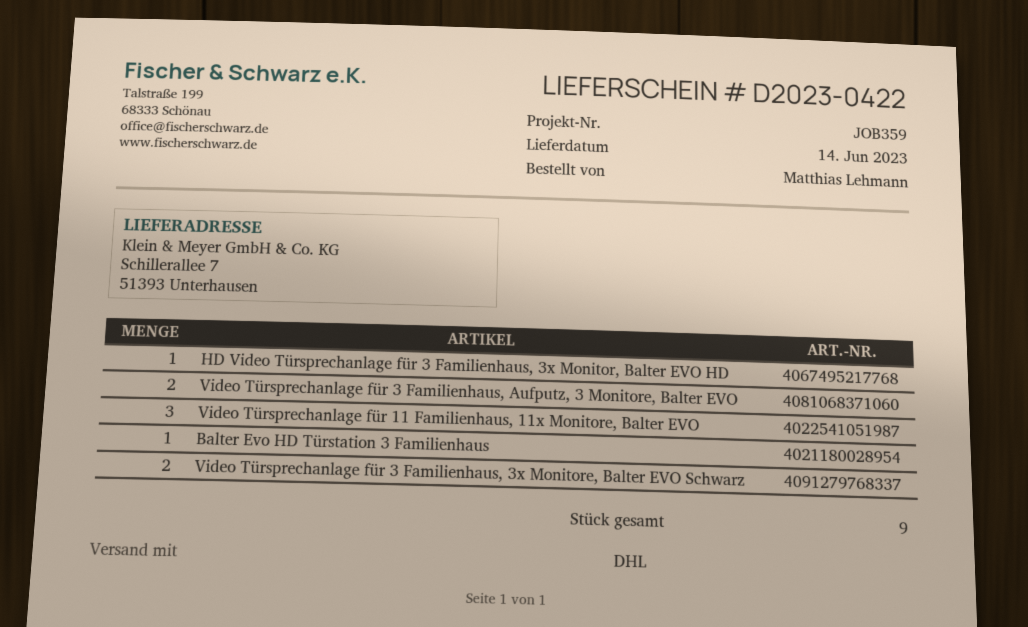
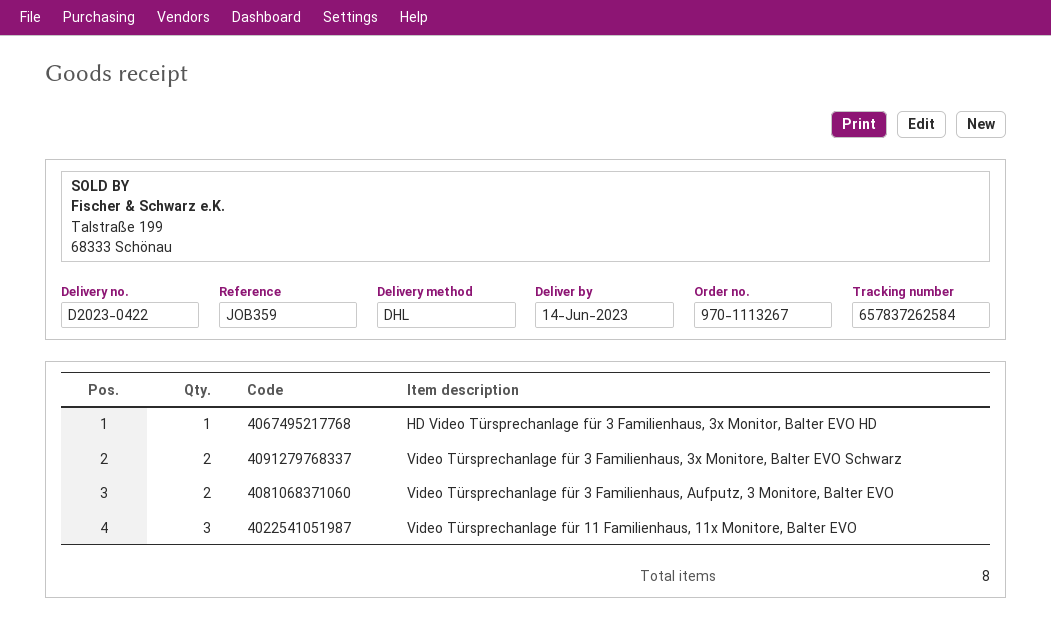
Balter Evo HD Türstation 3 Familienhaus: 1 -> none
total quantity: 9 -> 8

